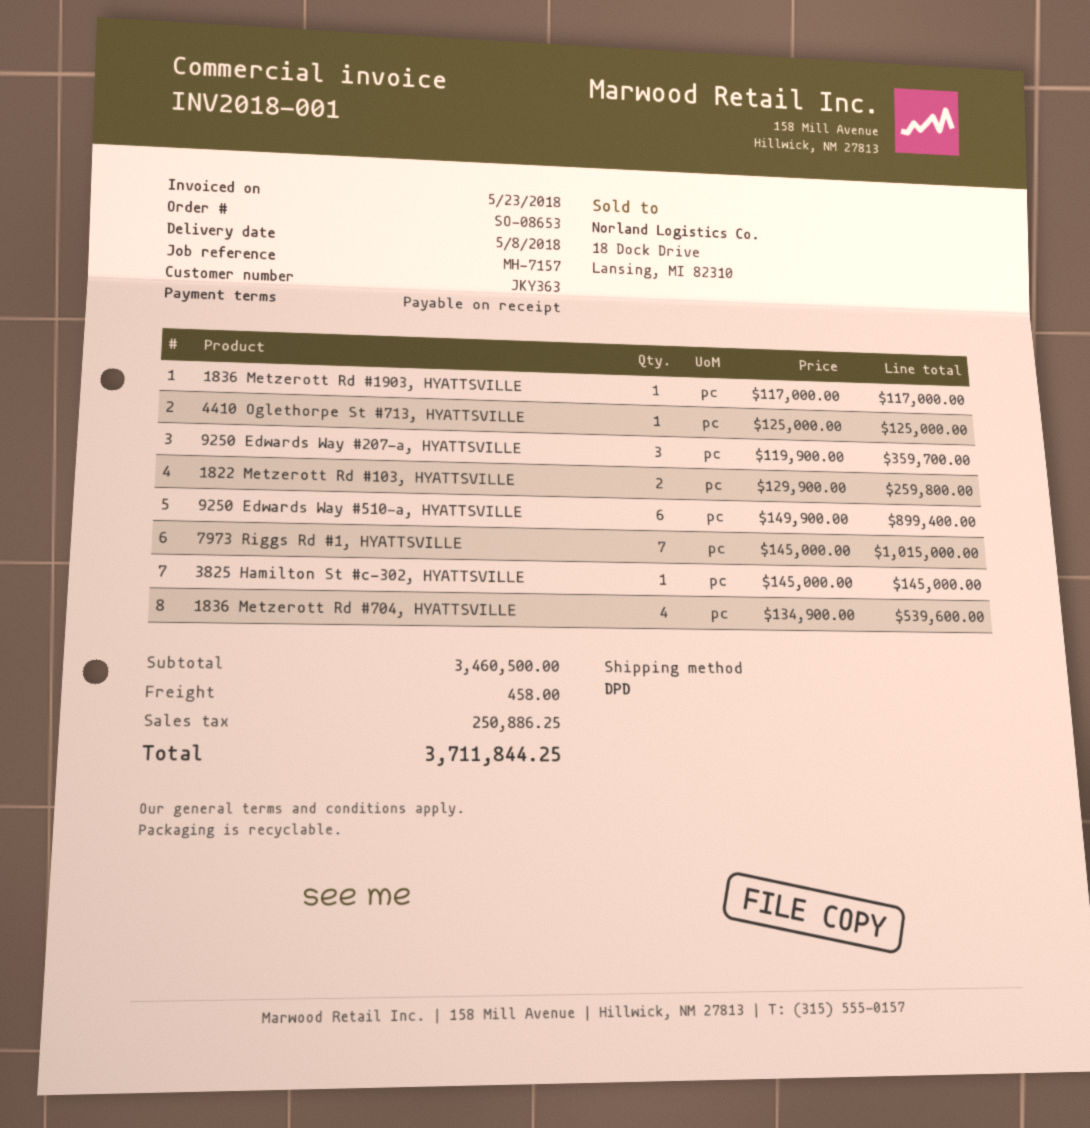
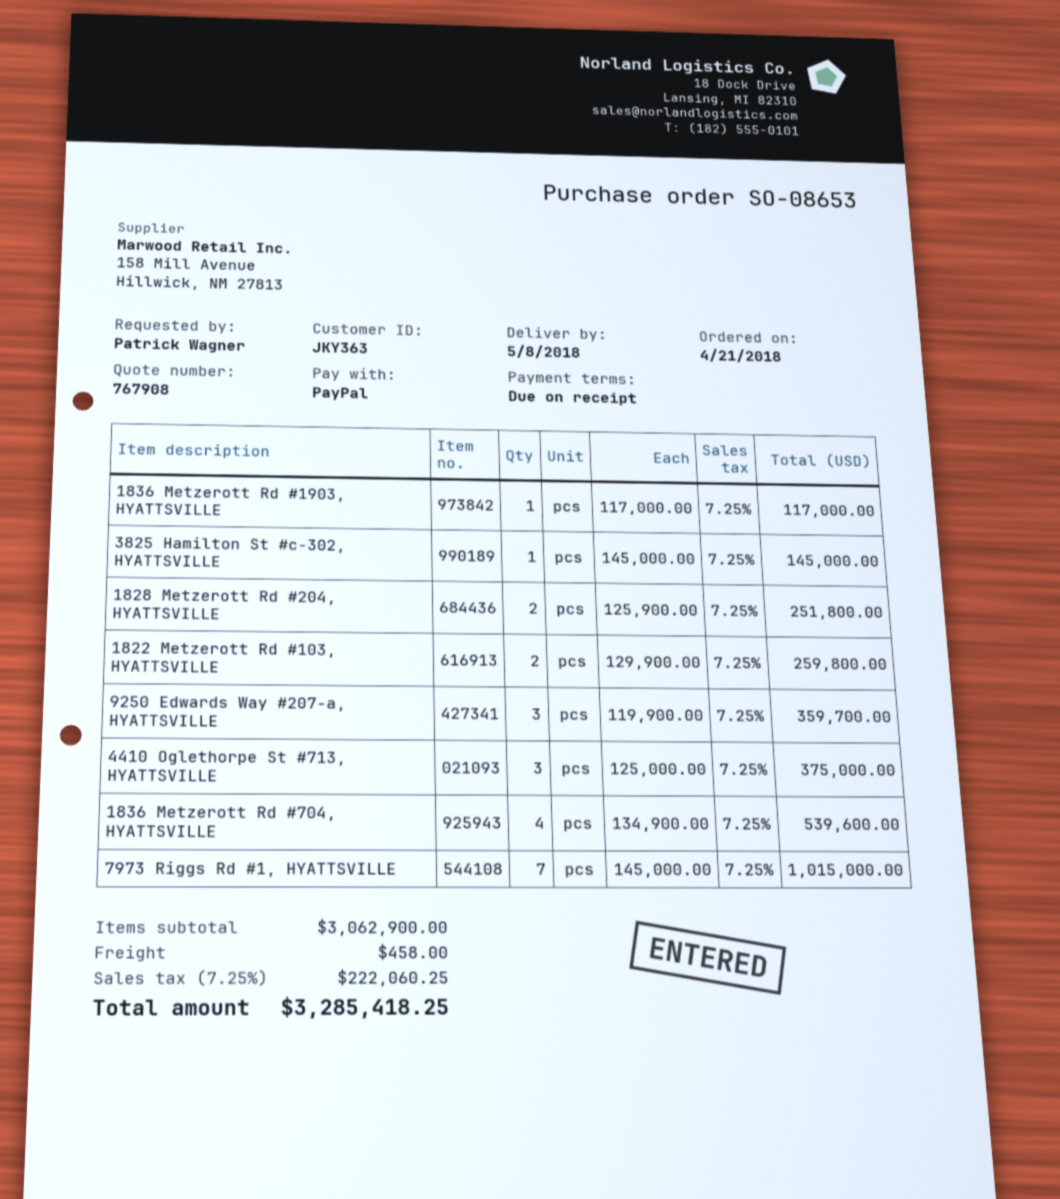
4410 Oglethorpe St #713, HYATTSVILLE: 1 x 125000.00 = 125000.00 -> 3 x 125000.00 = 375000.00
9250 Edwards Way #510-a, HYATTSVILLE: 6 x 149900.00 = 899400.00 -> none
1828 Metzerott Rd #204, HYATTSVILLE: none -> 2 x 125900.00 = 251800.00
subtotal: 3460500.00 -> 3062900.00
tax: 250886.25 -> 222060.25
total: 3711844.25 -> 3285418.25

